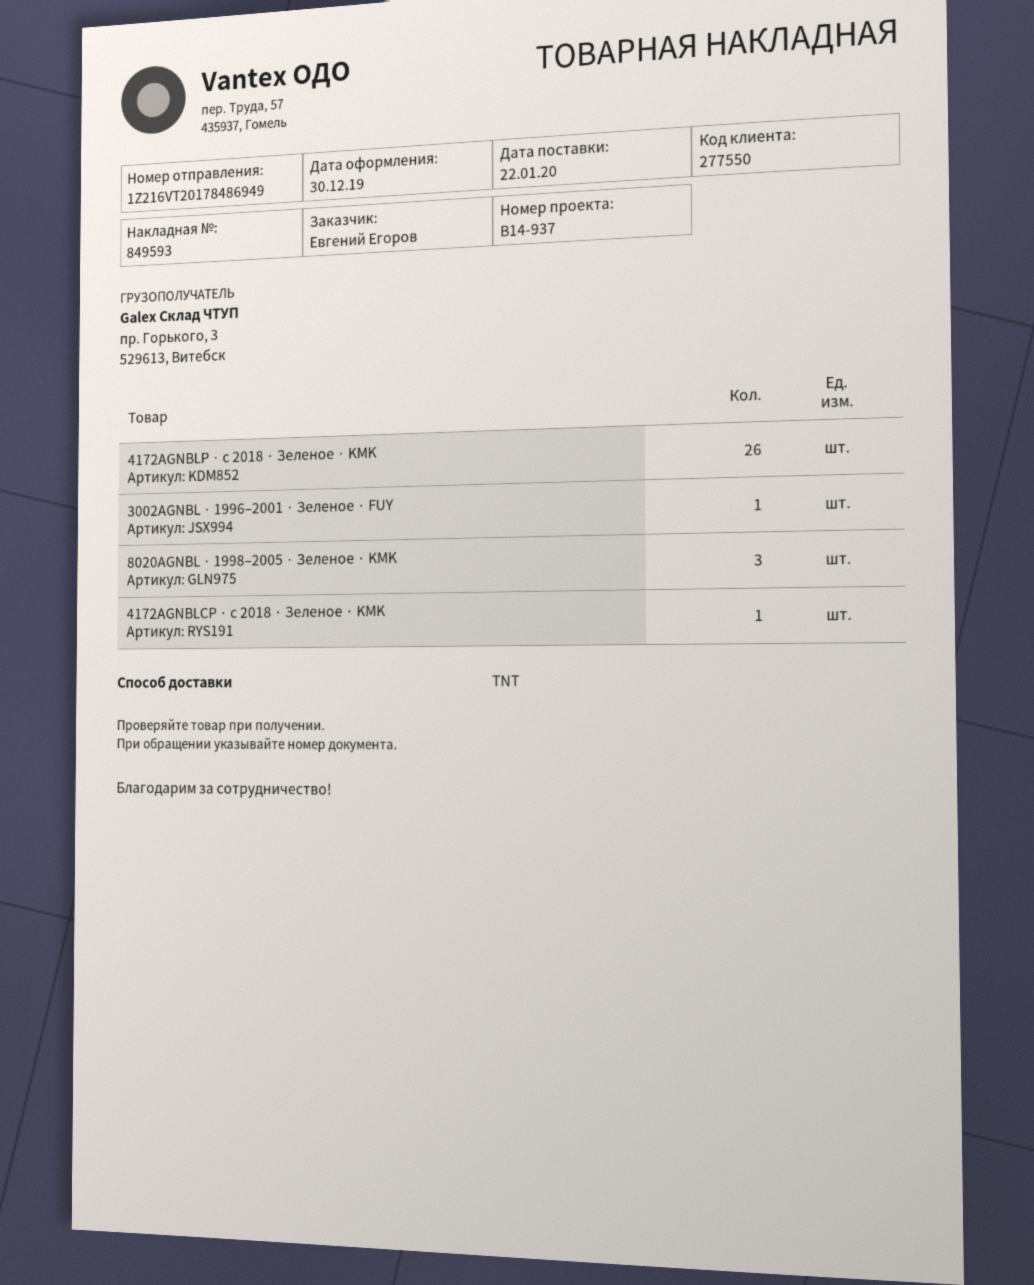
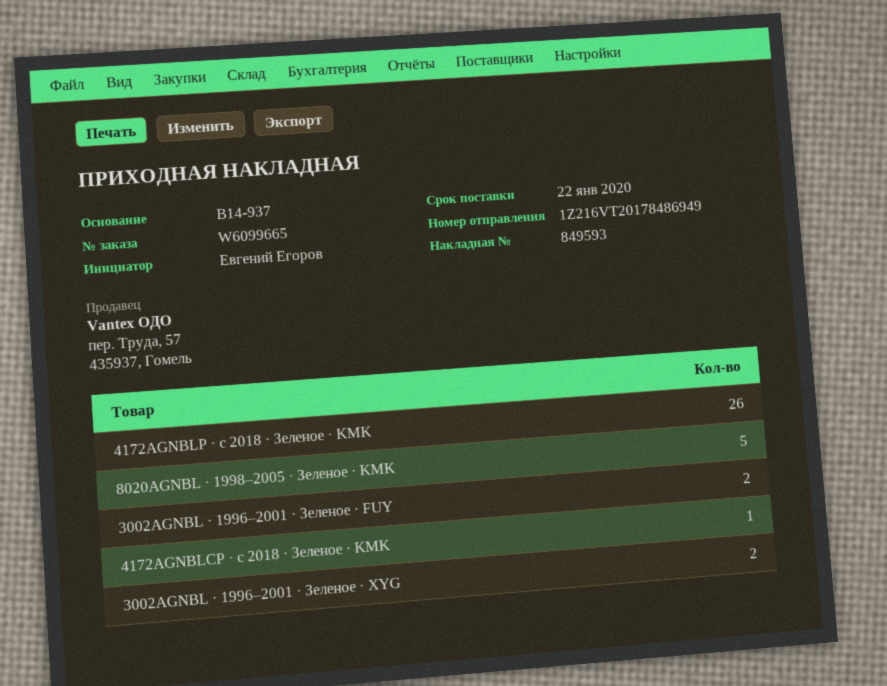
3002AGNBL · 1996–2001 · Зеленое · FUY: 1 -> 2
8020AGNBL · 1998–2005 · Зеленое · KMK: 3 -> 5
3002AGNBL · 1996–2001 · Зеленое · XYG: none -> 2

